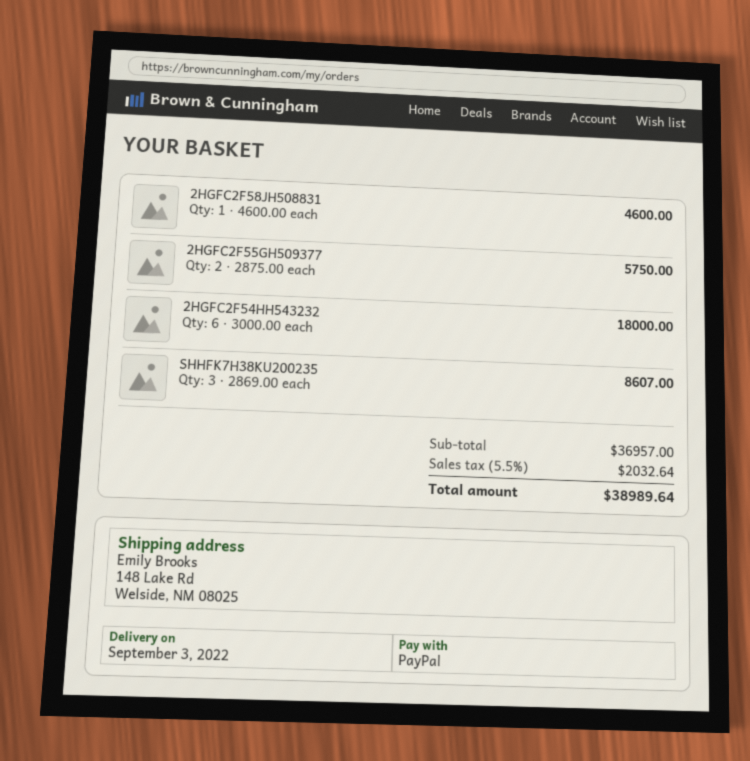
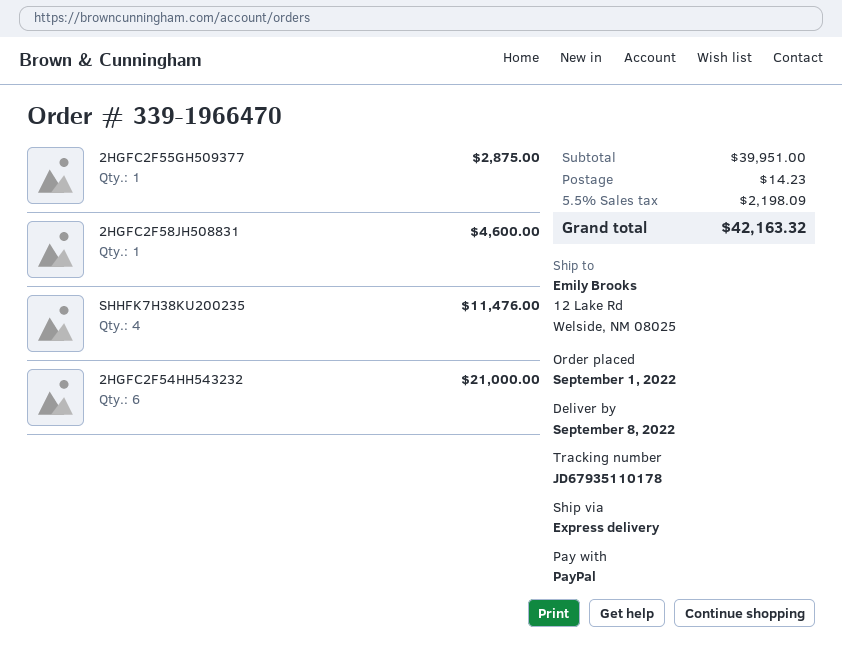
delivery date: 2022-09-03 -> 2022-09-08
ship to: 148 Lake Rd, Welside, NM 08025 -> 12 Lake Rd, Welside, NM 08025
2HGFC2F55GH509377: 2 for 5750.00 -> 1 for 2875.00
2HGFC2F54HH543232: 6 for 18000.00 -> 6 for 21000.00
SHHFK7H38KU200235: 3 for 8607.00 -> 4 for 11476.00
subtotal: 36957.00 -> 39951.00
shipping: none -> 14.23
tax: 5.5% = 2032.64 -> 5.5% = 2198.09
total: 38989.64 -> 42163.32

